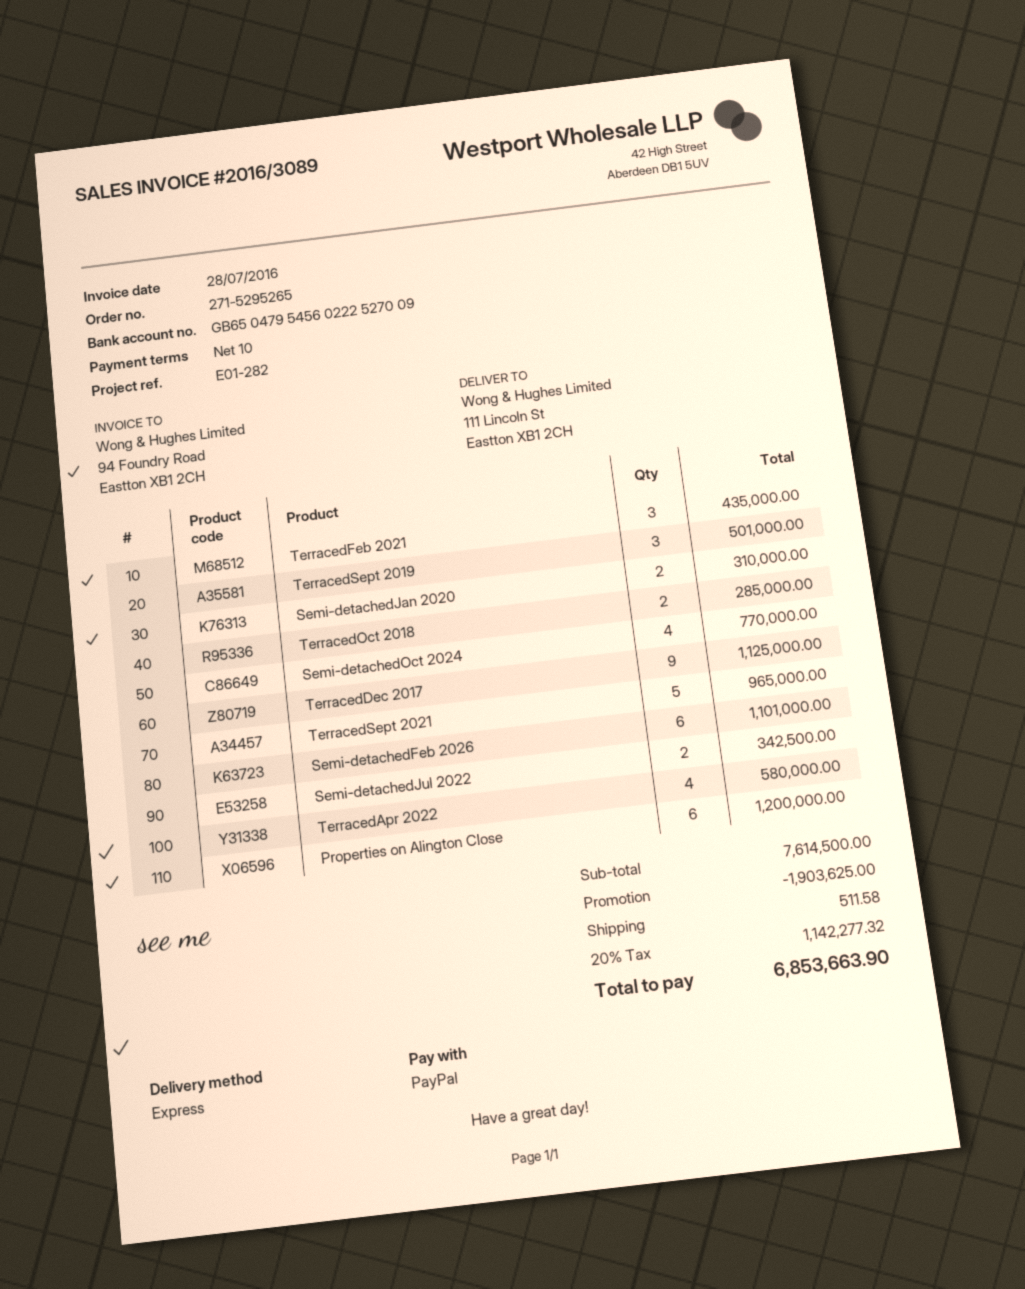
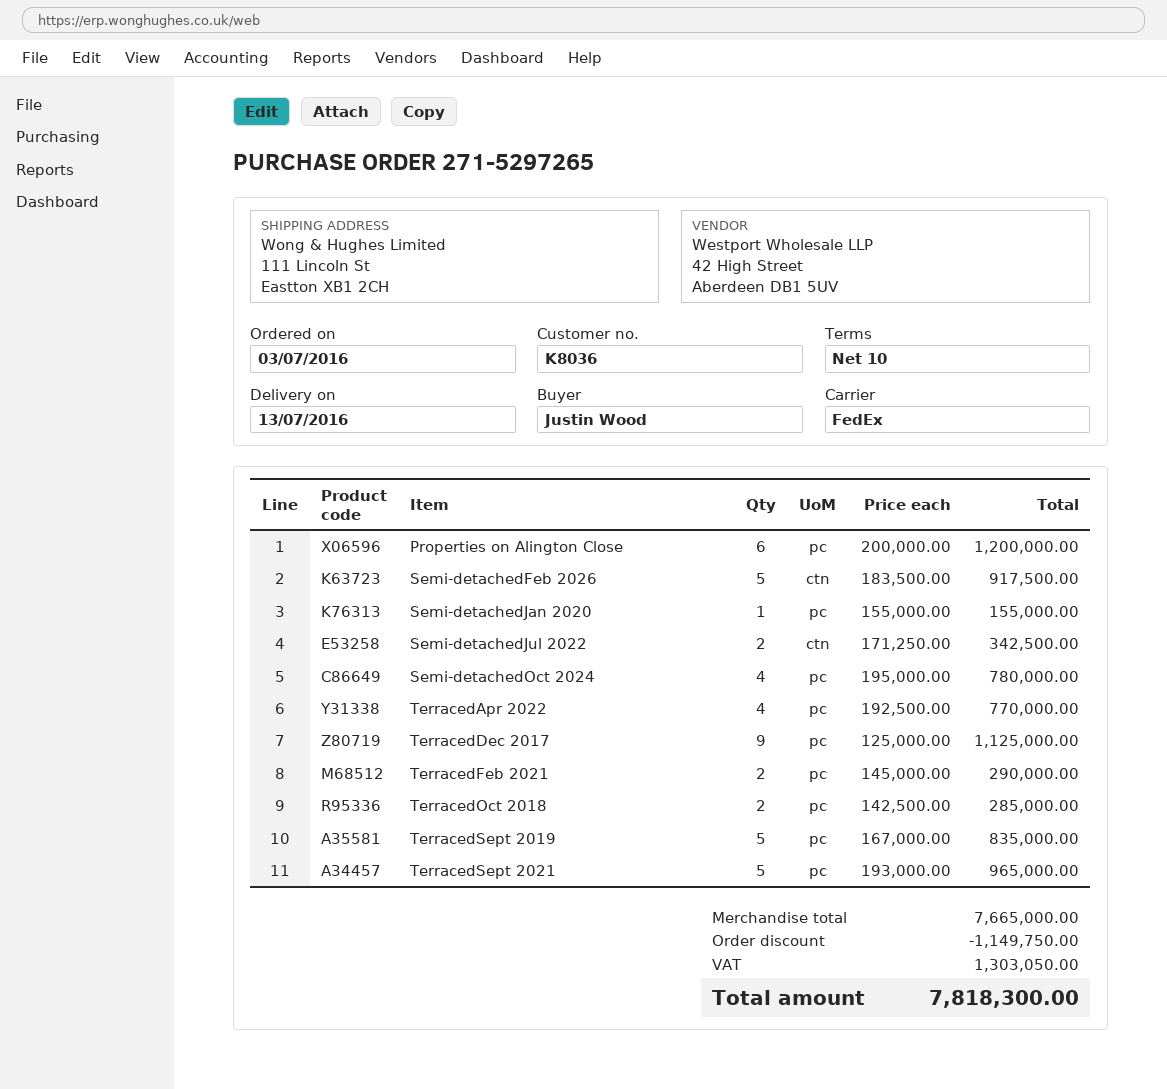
order number: 271-5295265 -> 271-5297265
shipping method: express -> FedEx
TerracedFeb 2021: 3 for 435000.00 -> 2 for 290000.00
TerracedSept 2019: 3 for 501000.00 -> 5 for 835000.00
Semi-detachedJan 2020: 2 for 310000.00 -> 1 for 155000.00
Semi-detachedOct 2024: 4 for 770000.00 -> 4 for 780000.00
Semi-detachedFeb 2026: 6 for 1101000.00 -> 5 for 917500.00
TerracedApr 2022: 4 for 580000.00 -> 4 for 770000.00
subtotal: 7614500.00 -> 7665000.00
discount: 1903625.00 -> 1149750.00
shipping: 511.58 -> none
tax: 1142277.32 -> 1303050.00
total: 6853663.90 -> 7818300.00

